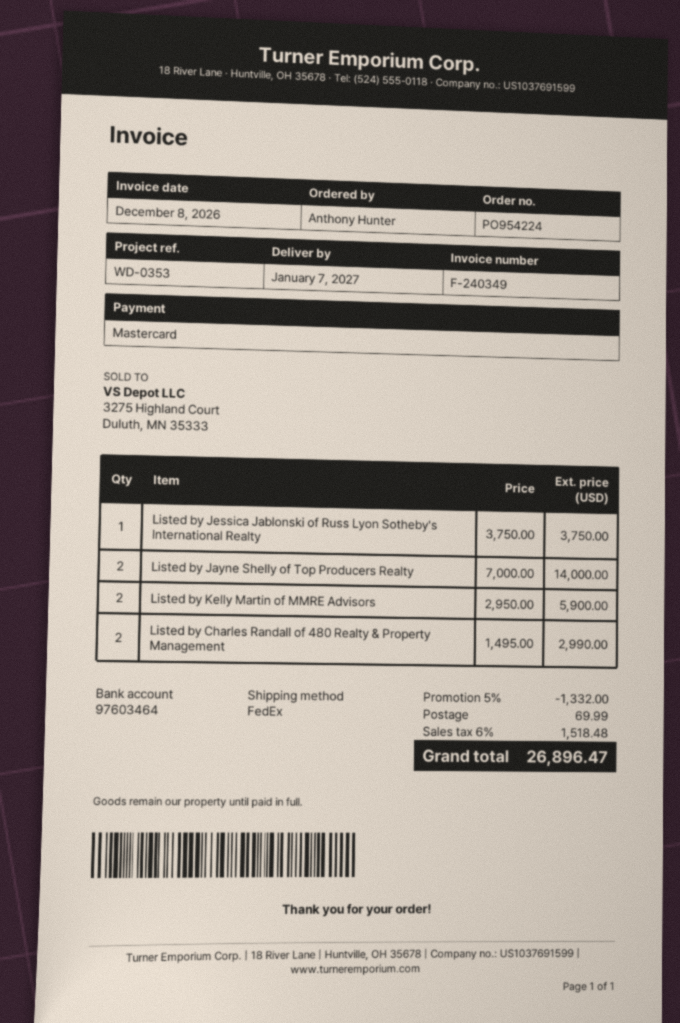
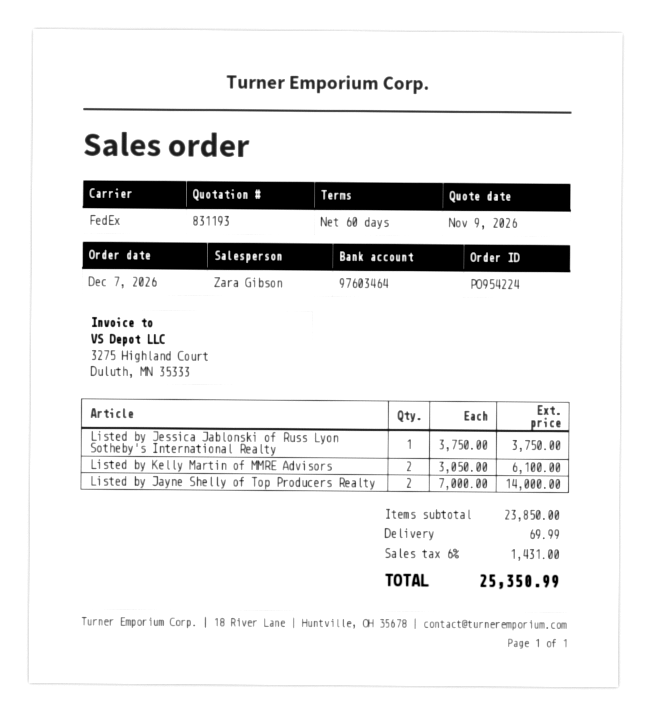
Listed by Kelly Martin of MMRE Advisors: 2 x 2950.00 = 5900.00 -> 2 x 3050.00 = 6100.00
Listed by Charles Randall of 480 Realty & Property Management: 2 x 1495.00 = 2990.00 -> none
discount: 5% = 1332.00 -> none
tax: 6% = 1518.48 -> 6% = 1431.00
total: 26896.47 -> 25350.99

